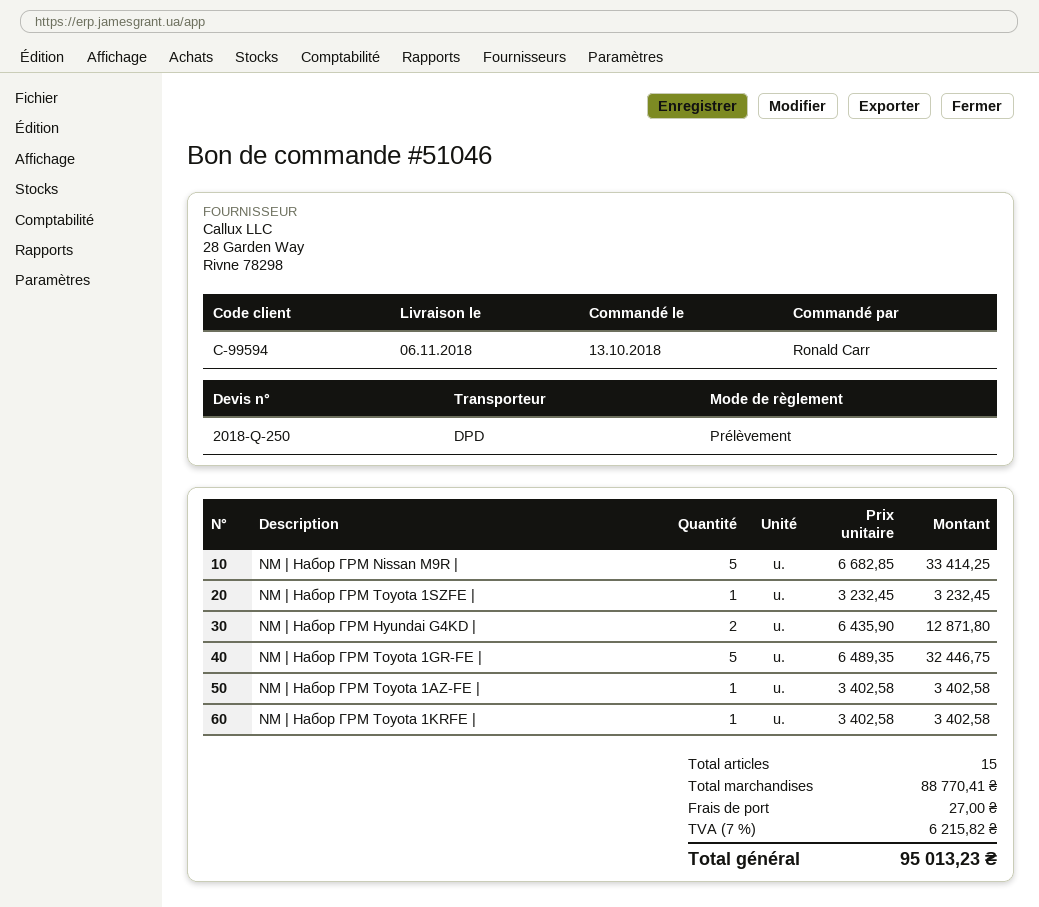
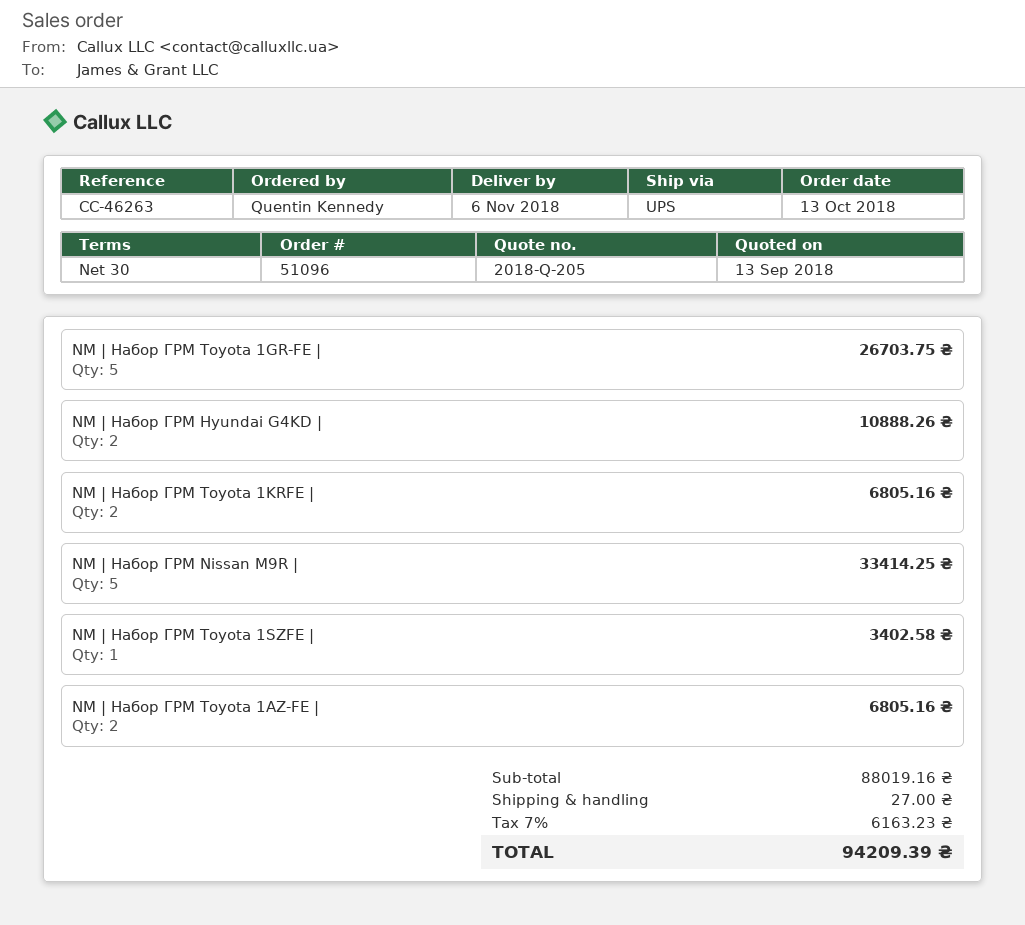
quote number: 2018-Q-250 -> 2018-Q-205
order number: 51046 -> 51096
ordered by: Ronald Carr -> Quentin Kennedy
shipping method: DPD -> UPS
NM | Набор ГРМ Toyota 1SZFE |: 1 for 3232.45 -> 1 for 3402.58
NM | Набор ГРМ Hyundai G4KD |: 2 for 12871.80 -> 2 for 10888.26
NM | Набор ГРМ Toyota 1GR-FE |: 5 for 32446.75 -> 5 for 26703.75
NM | Набор ГРМ Toyota 1AZ-FE |: 1 for 3402.58 -> 2 for 6805.16
NM | Набор ГРМ Toyota 1KRFE |: 1 for 3402.58 -> 2 for 6805.16
subtotal: 88770.41 -> 88019.16
tax: 7% = 6215.82 -> 7% = 6163.23
total: 95013.23 -> 94209.39

